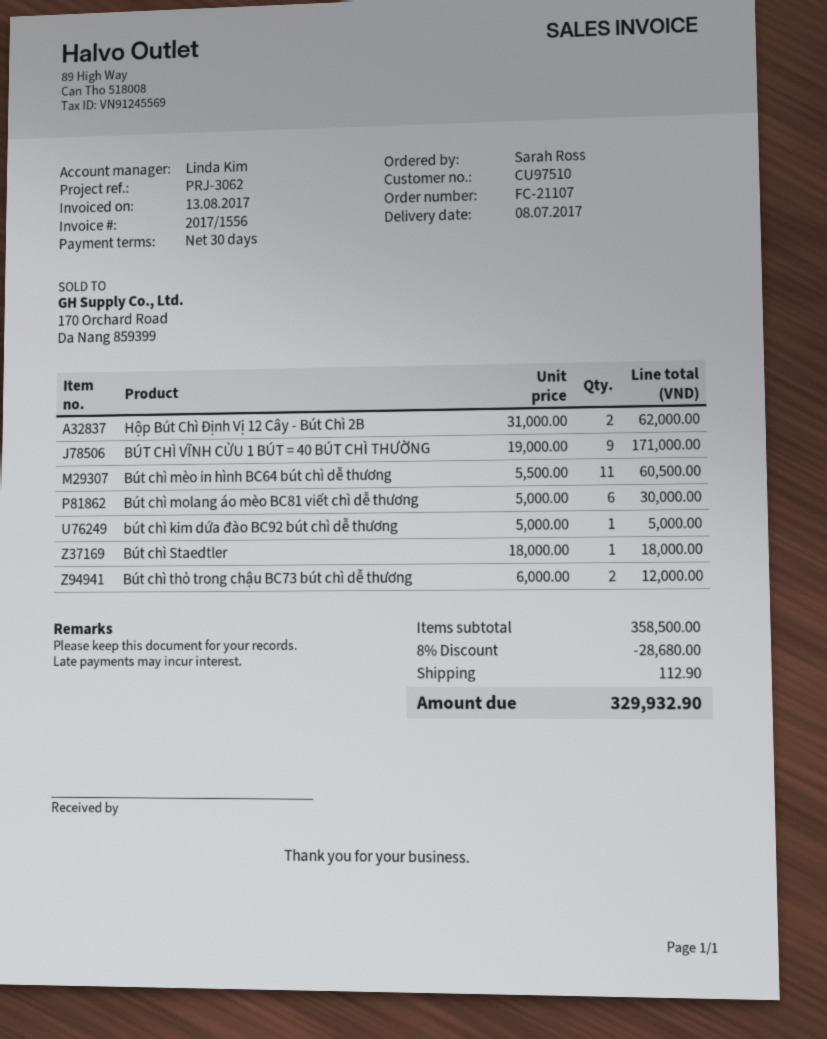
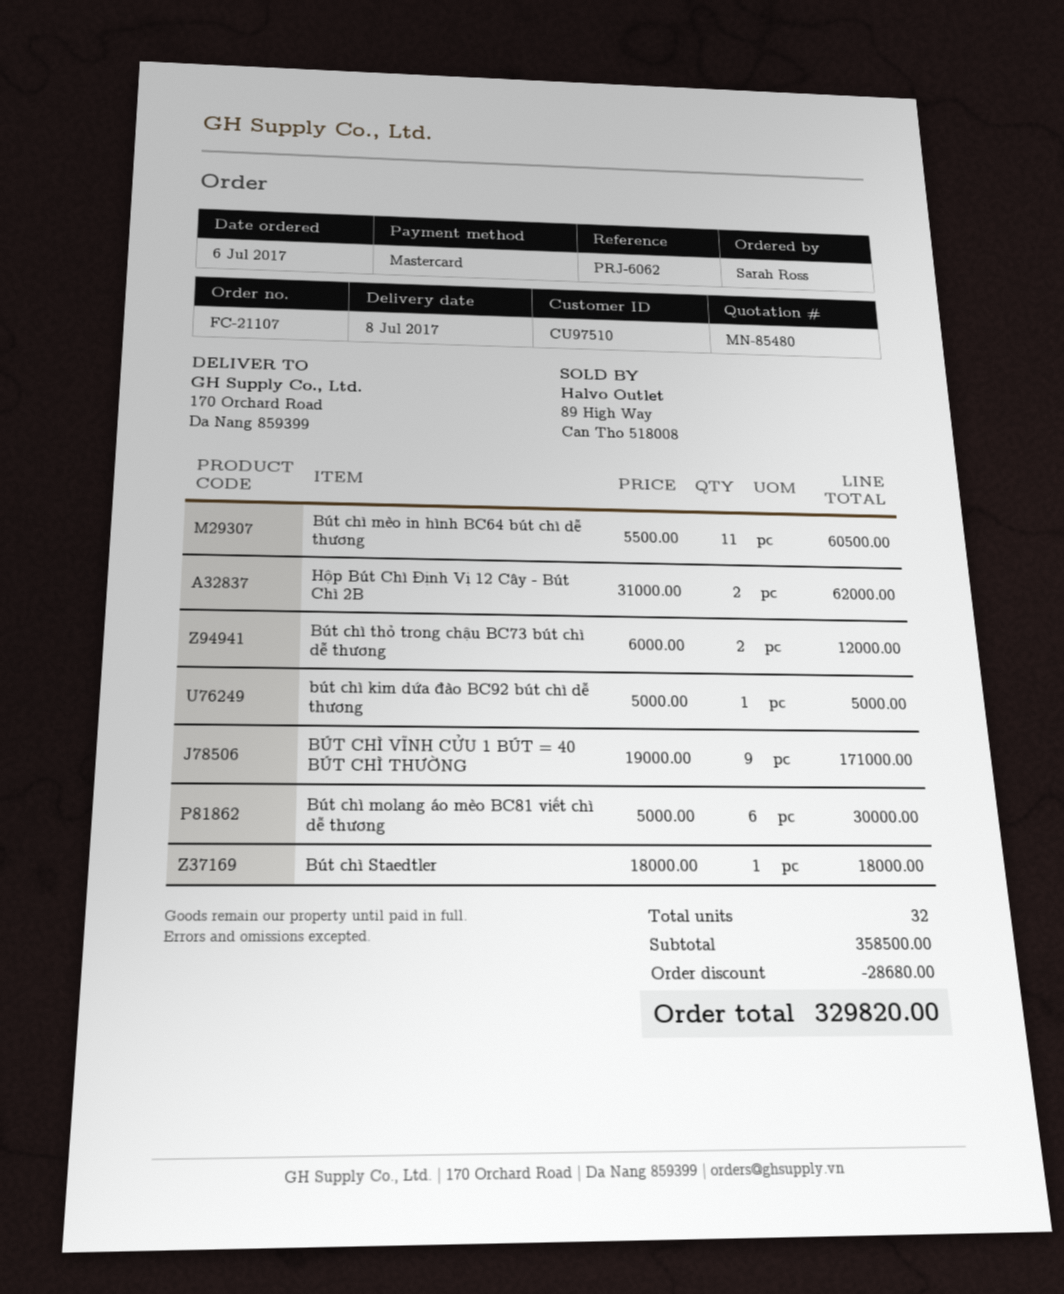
reference: PRJ-3062 -> PRJ-6062
shipping: 112.90 -> none
total: 329932.90 -> 329820.00

